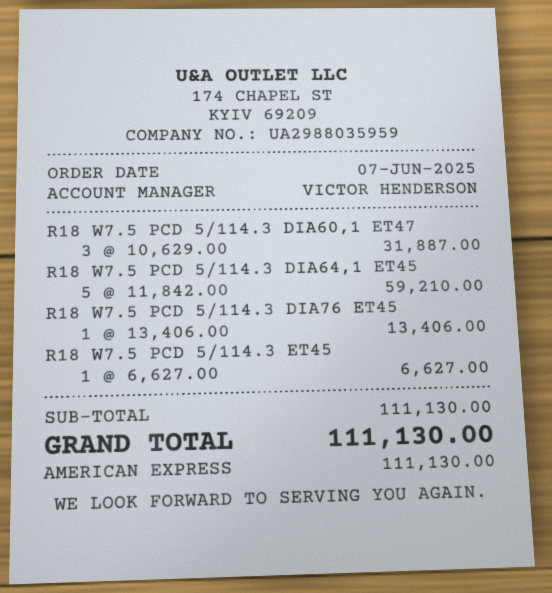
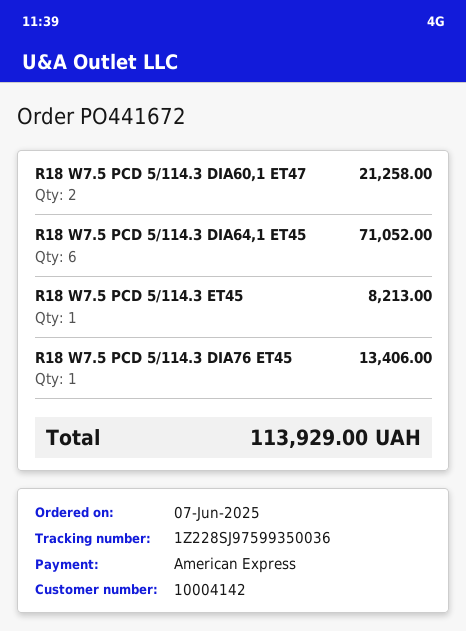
R18 W7.5 PCD 5/114.3 DIA60,1 ET47: 3 for 31887.00 -> 2 for 21258.00
R18 W7.5 PCD 5/114.3 DIA64,1 ET45: 5 for 59210.00 -> 6 for 71052.00
R18 W7.5 PCD 5/114.3 ET45: 1 for 6627.00 -> 1 for 8213.00
total: 111130.00 -> 113929.00

